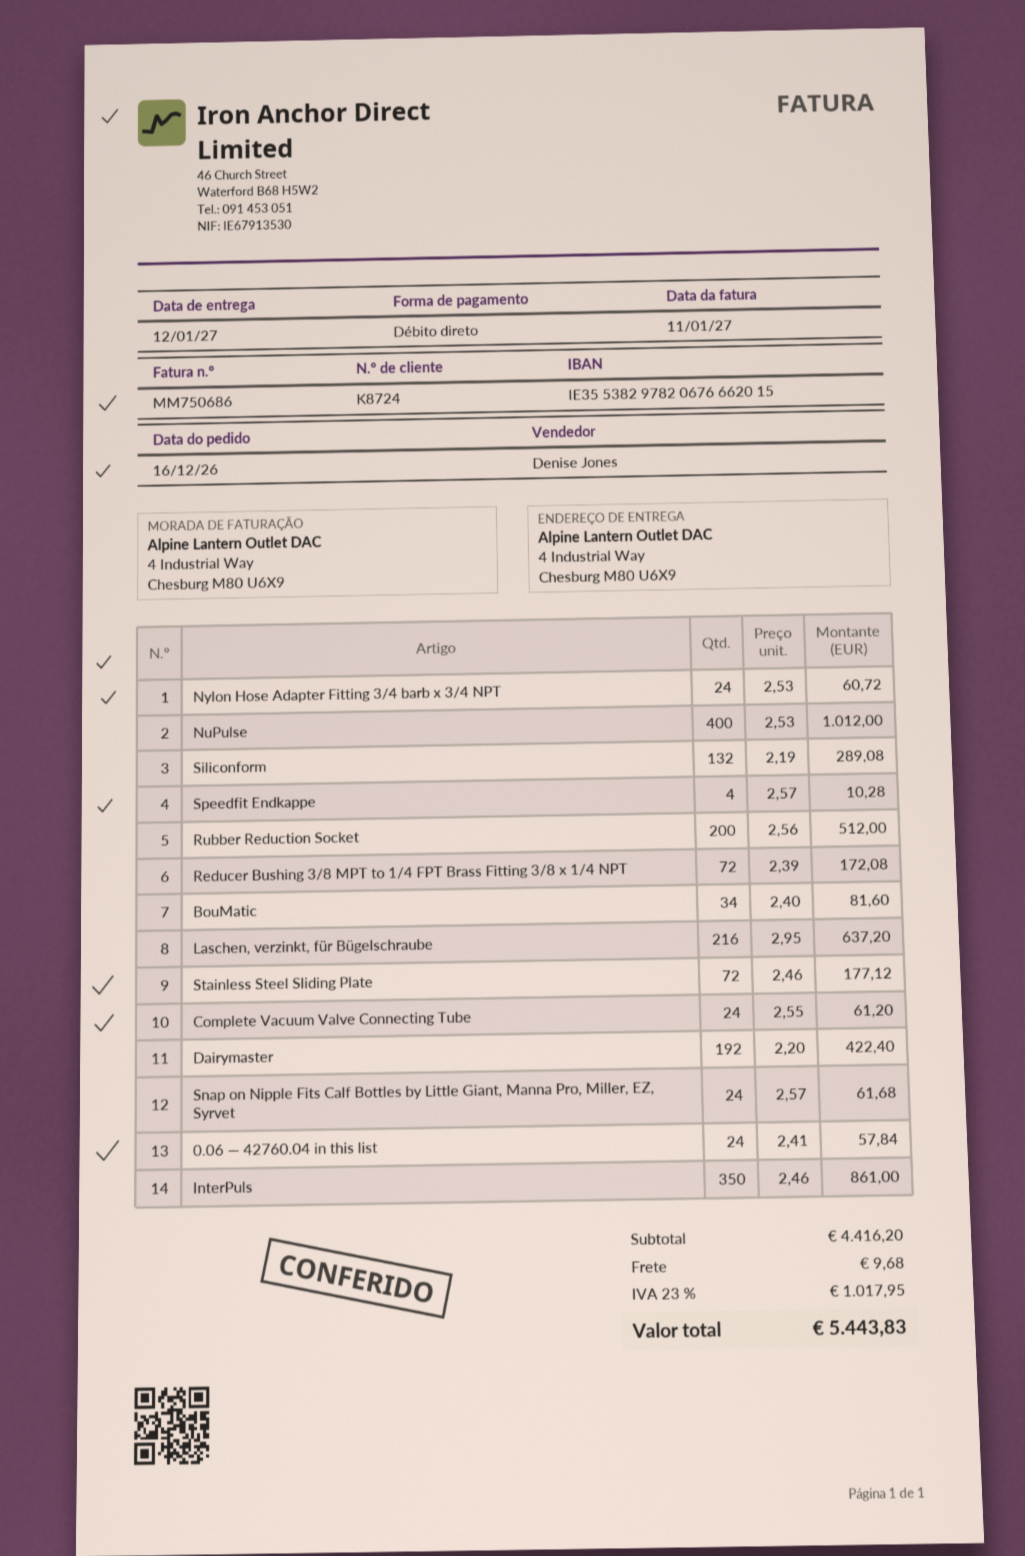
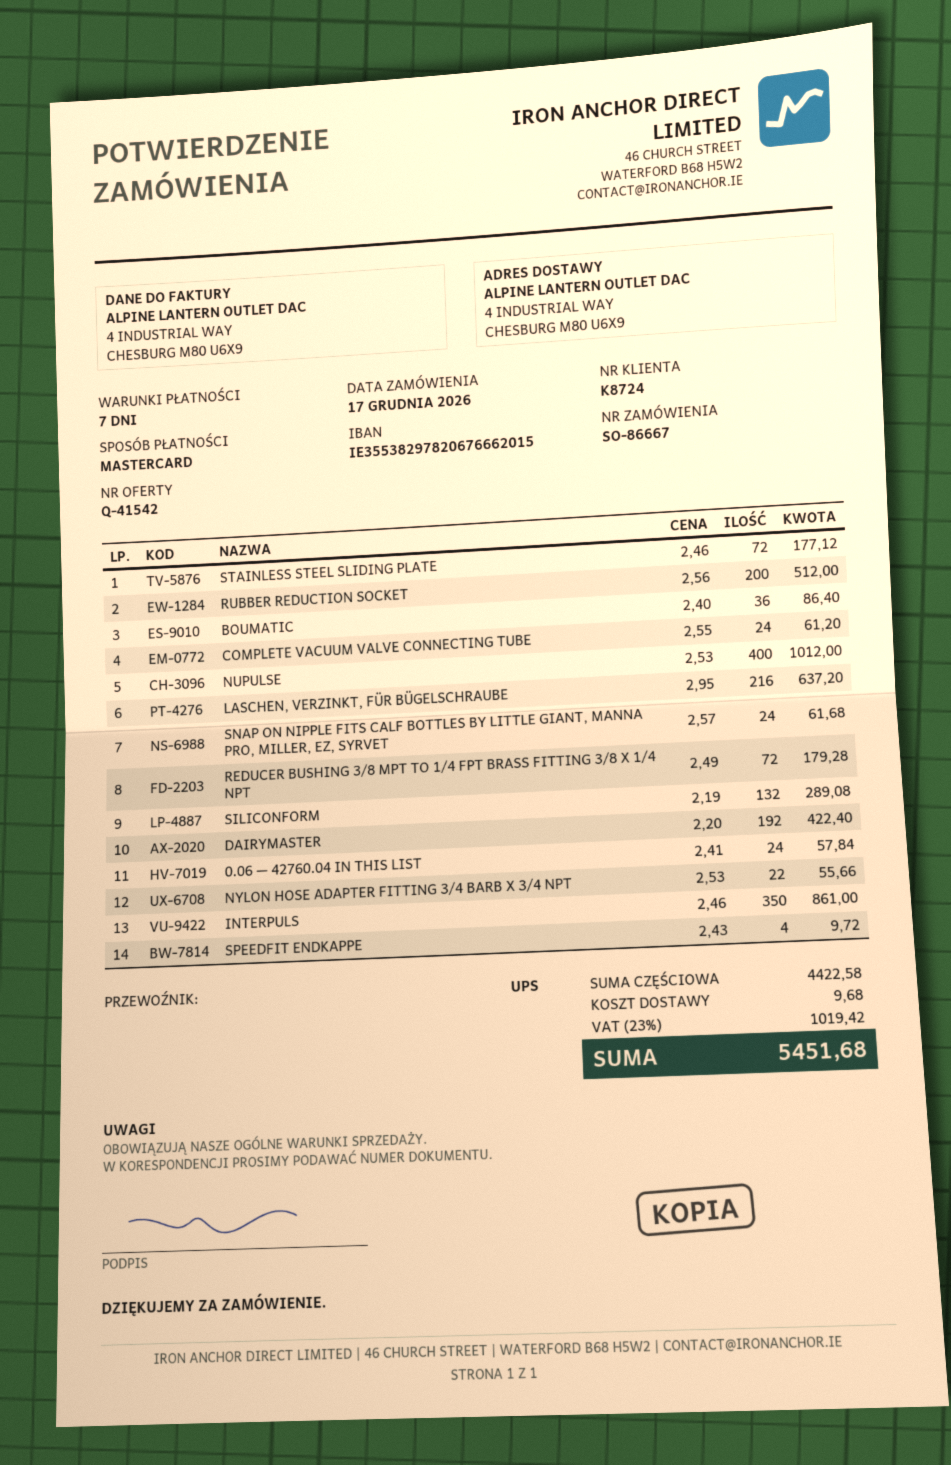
order date: 2026-12-16 -> 2026-12-17
payment method: direct debit -> Mastercard
Nylon Hose Adapter Fitting 3/4 barb x 3/4 NPT: 24 x 2.53 = 60.72 -> 22 x 2.53 = 55.66
Speedfit Endkappe: 4 x 2.57 = 10.28 -> 4 x 2.43 = 9.72
Reducer Bushing 3/8 MPT to 1/4 FPT Brass Fitting 3/8 x 1/4 NPT: 72 x 2.39 = 172.08 -> 72 x 2.49 = 179.28
BouMatic: 34 x 2.40 = 81.60 -> 36 x 2.40 = 86.40
subtotal: 4416.20 -> 4422.58
tax: 23% = 1017.95 -> 23% = 1019.42
total: 5443.83 -> 5451.68

